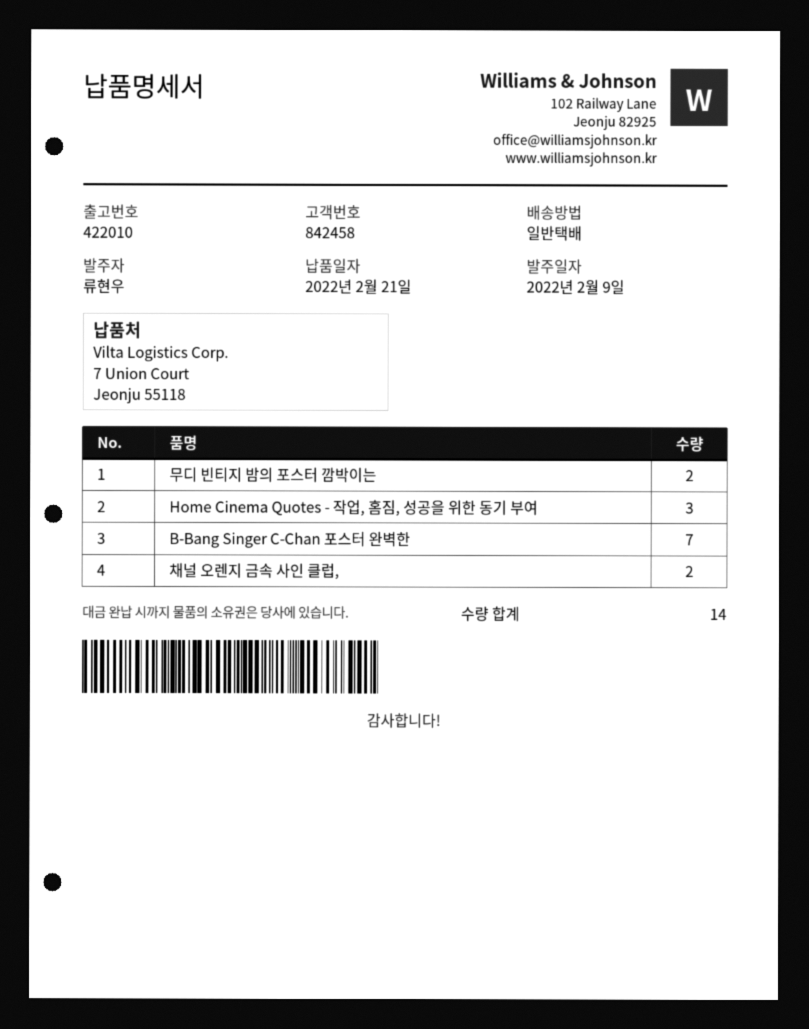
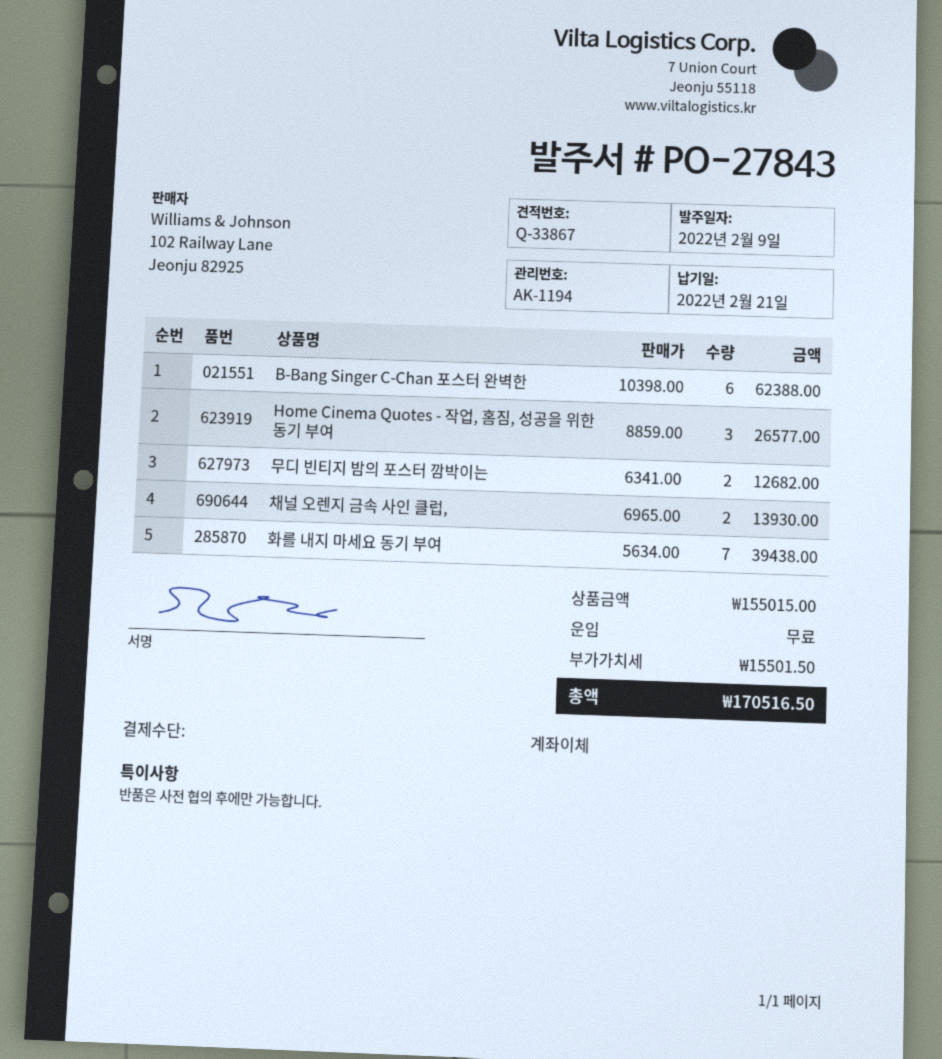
B-Bang Singer C-Chan 포스터 완벽한: 7 -> 6
화를 내지 마세요 동기 부여: none -> 7

